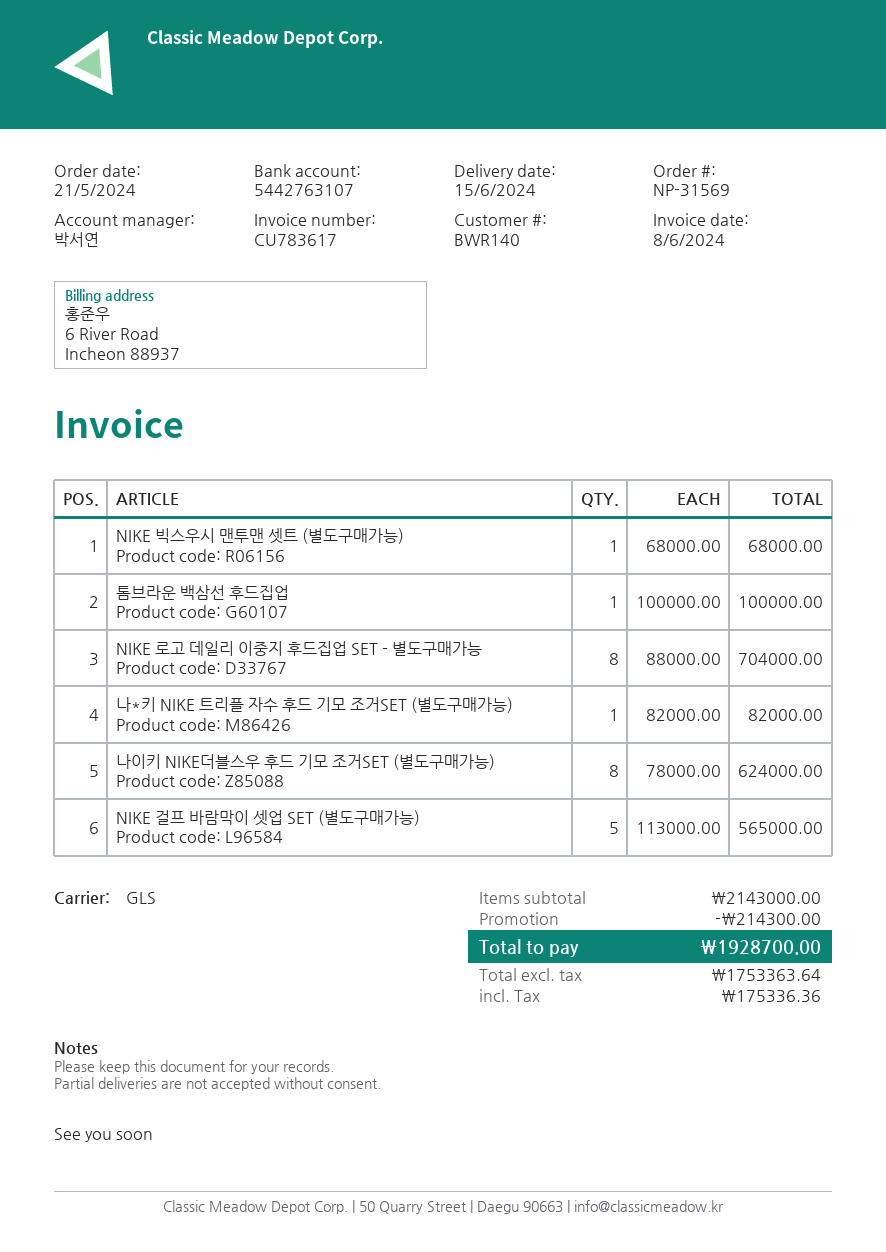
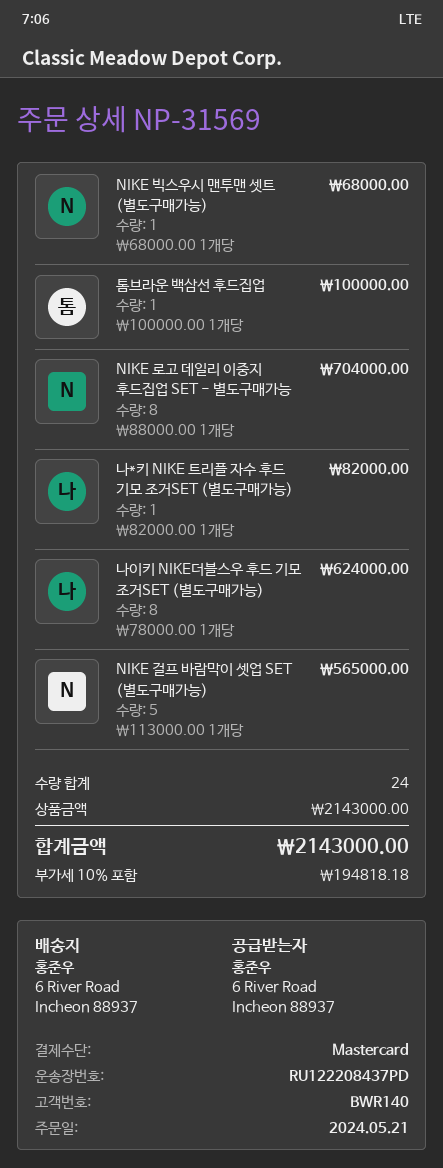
discount: 214300.00 -> none
tax: 175336.36 -> 194818.18
total: 1928700.00 -> 2143000.00

